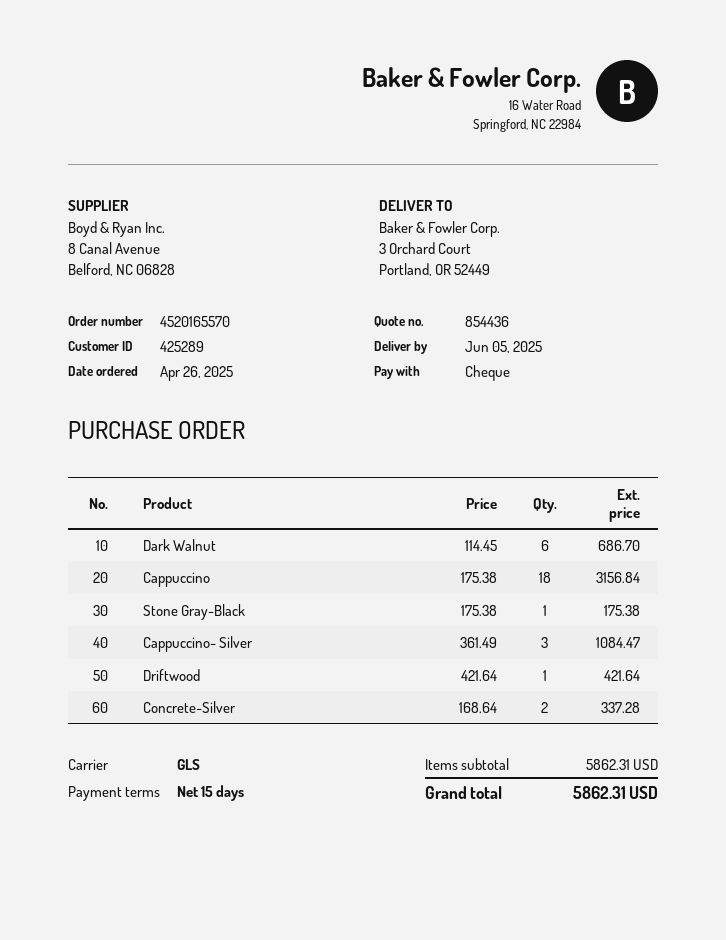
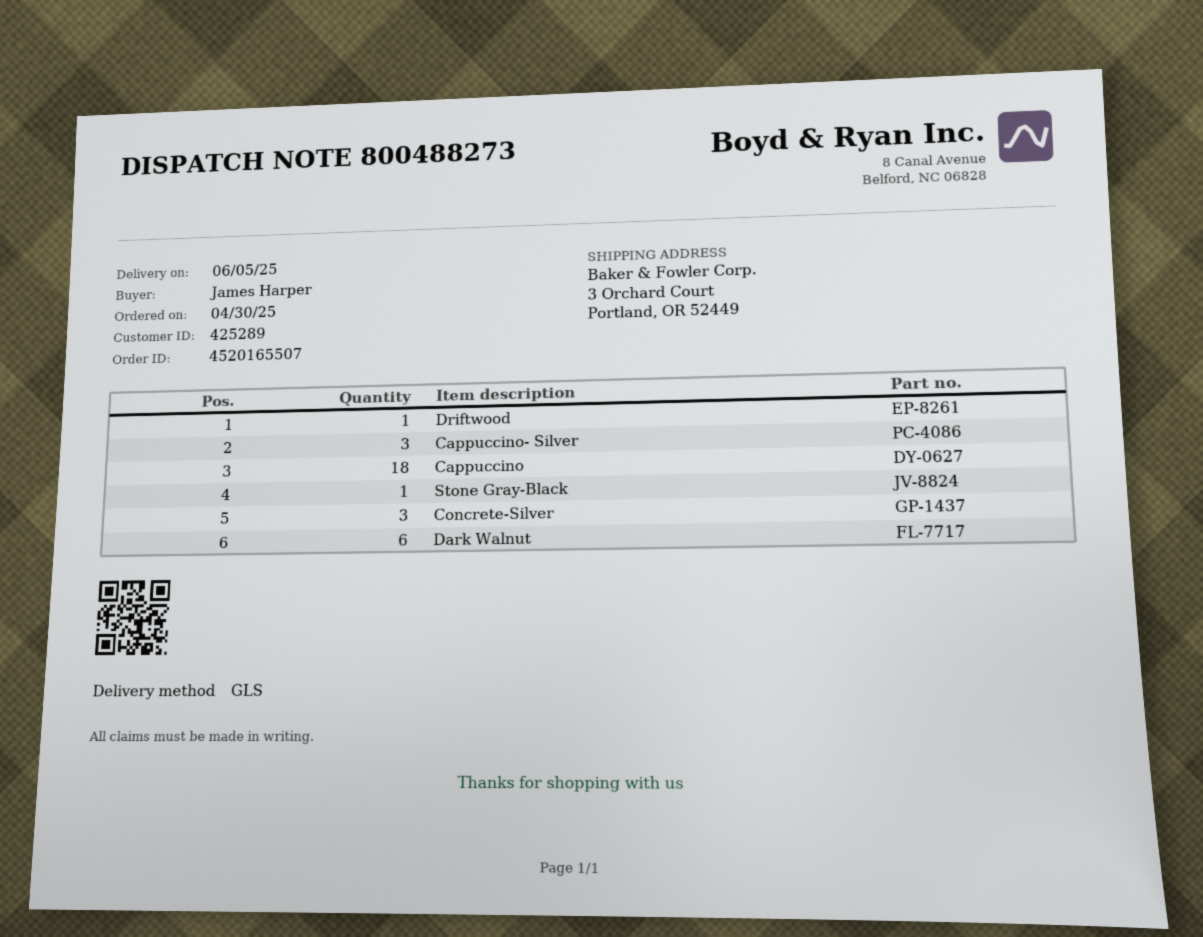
order number: 4520165570 -> 4520165507
order date: 2025-04-26 -> 2025-04-30
Concrete-Silver: 2 -> 3

